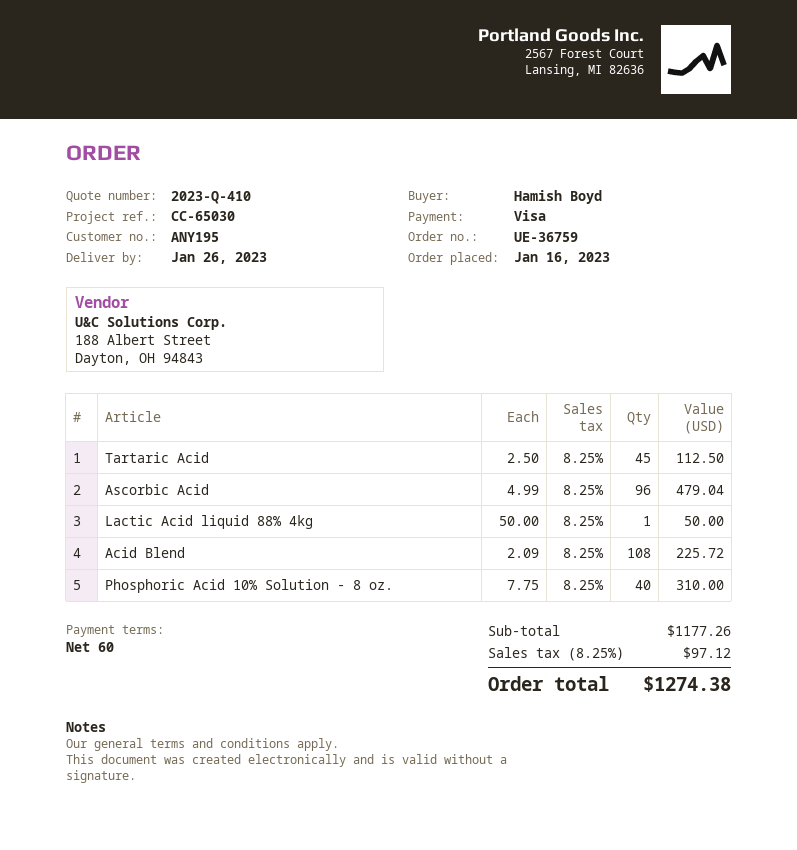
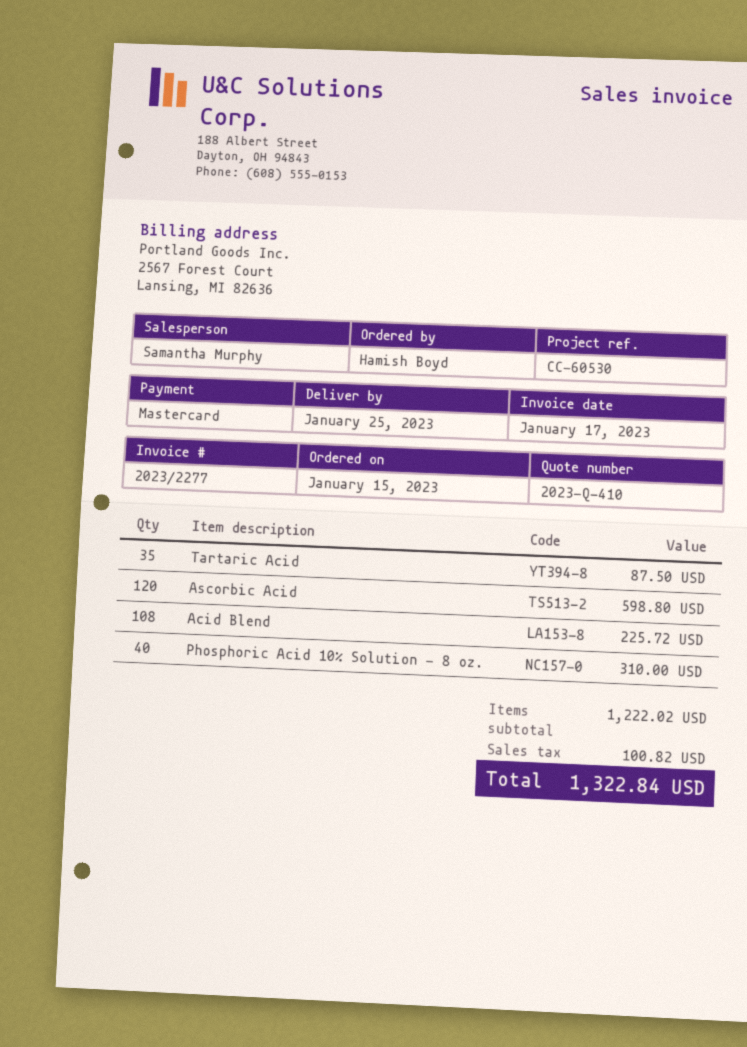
order date: 2023-01-16 -> 2023-01-15
delivery date: 2023-01-26 -> 2023-01-25
reference: CC-65030 -> CC-60530
payment method: Visa -> Mastercard
Tartaric Acid: 45 for 112.50 -> 35 for 87.50
Ascorbic Acid: 96 for 479.04 -> 120 for 598.80
Lactic Acid liquid 88% 4kg: 1 for 50.00 -> none
subtotal: 1177.26 -> 1222.02
tax: 97.12 -> 100.82
total: 1274.38 -> 1322.84

